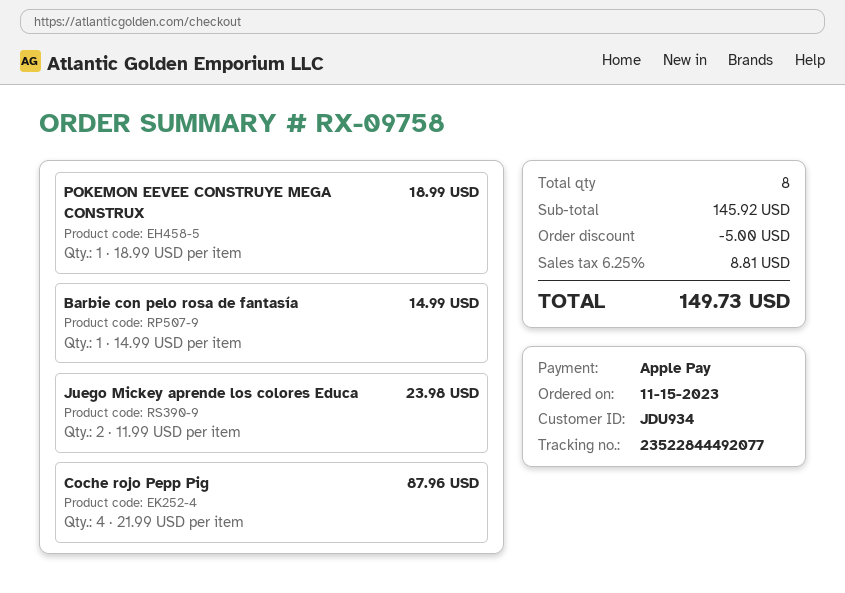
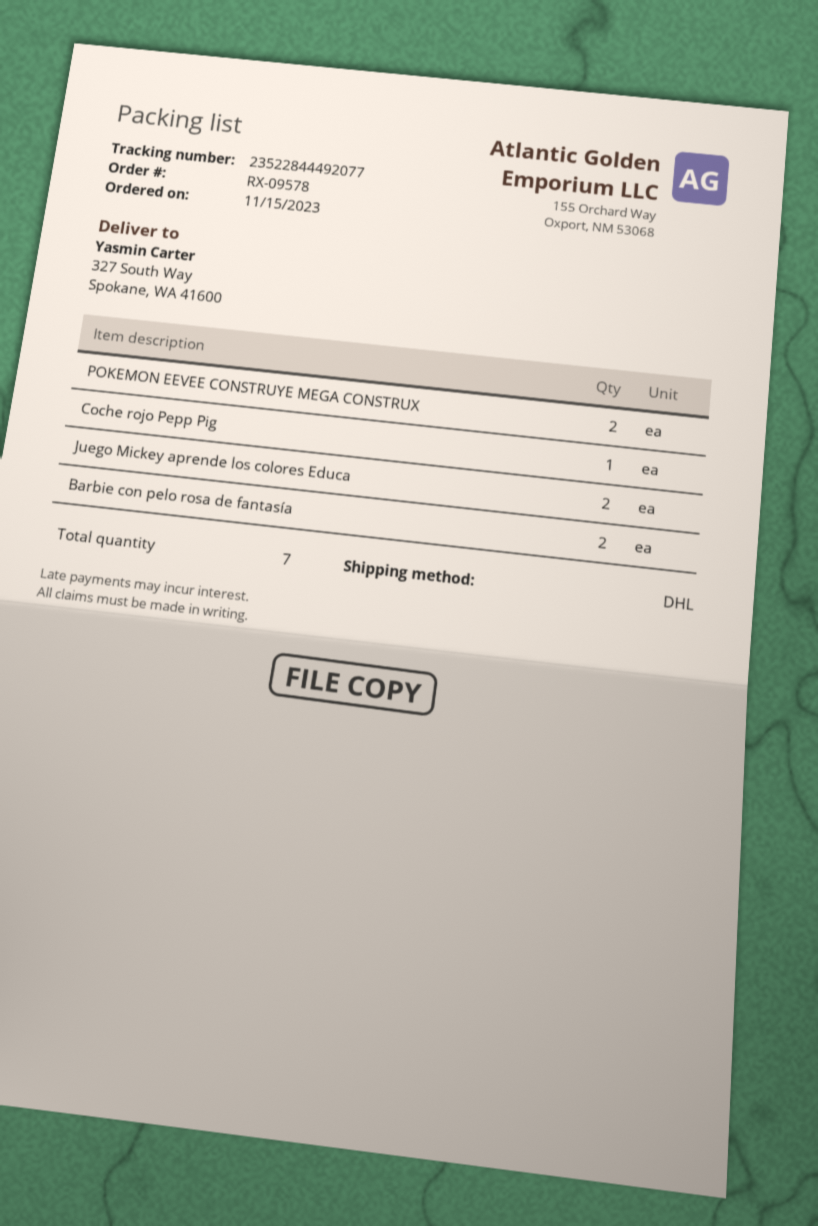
order number: RX-09758 -> RX-09578
POKEMON EEVEE CONSTRUYE MEGA CONSTRUX: 1 -> 2
Barbie con pelo rosa de fantasía: 1 -> 2
Coche rojo Pepp Pig: 4 -> 1
total quantity: 8 -> 7

